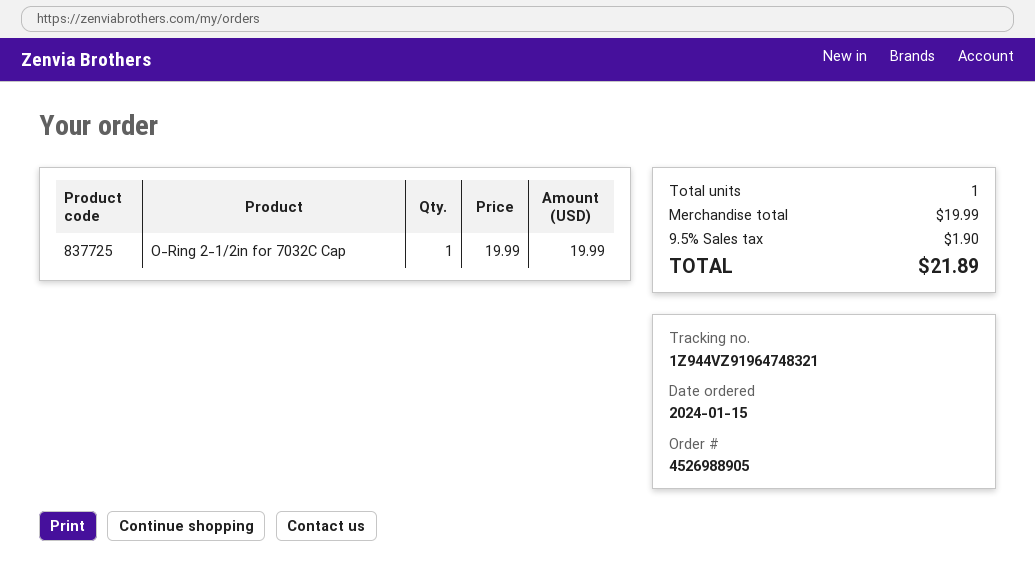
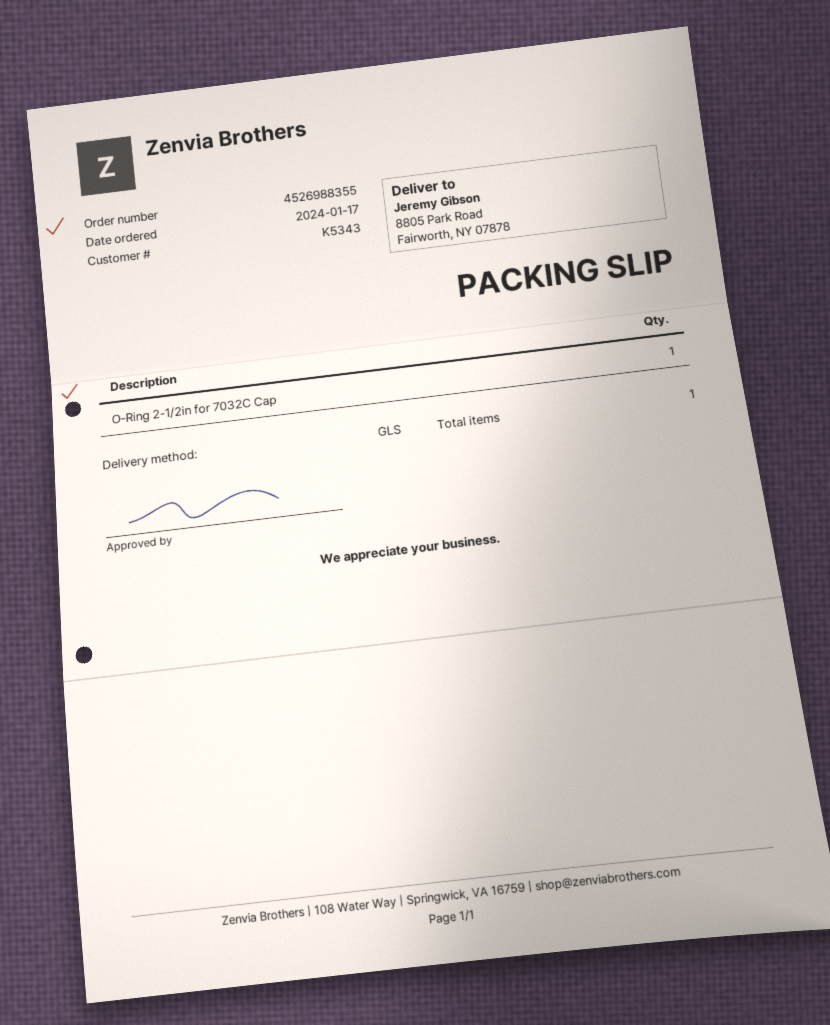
order number: 4526988905 -> 4526988355
order date: 2024-01-15 -> 2024-01-17

